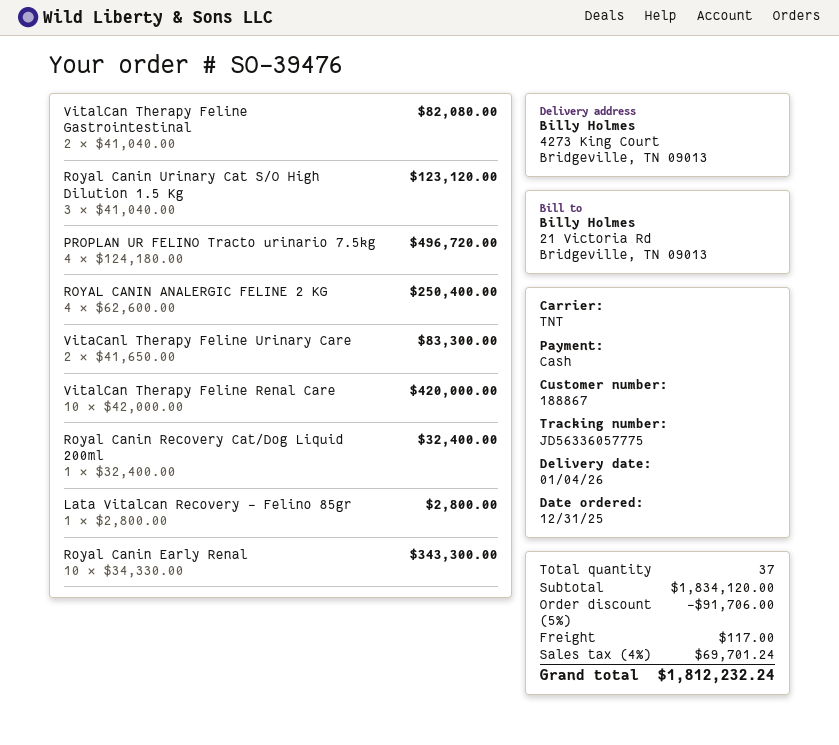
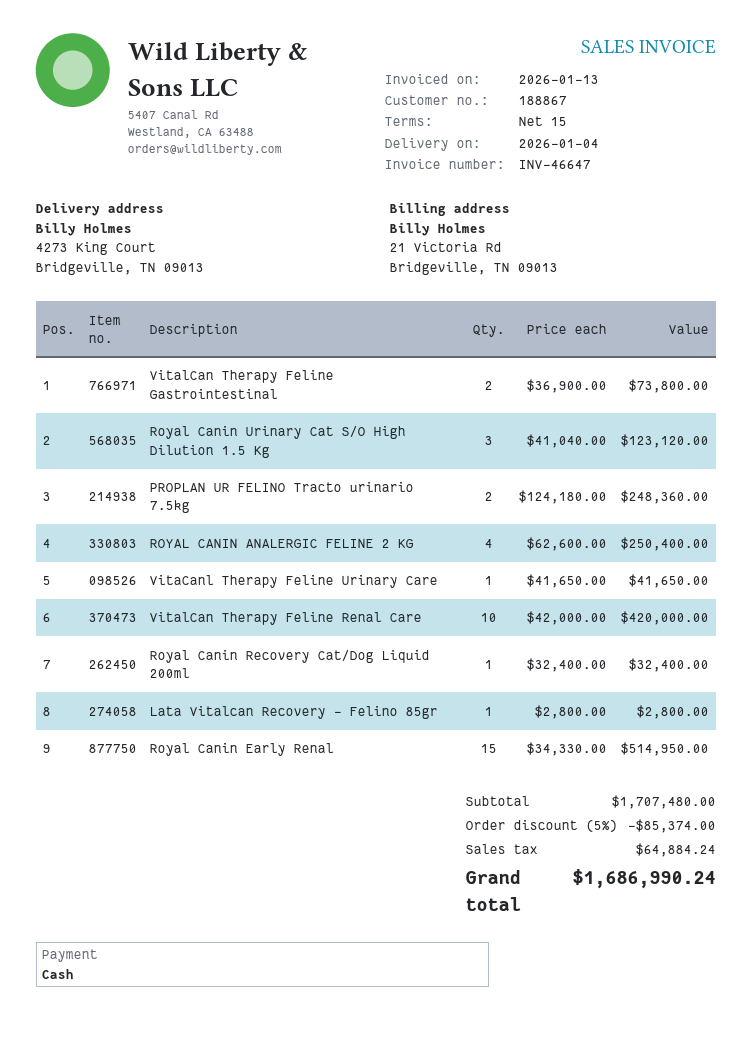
VitalCan Therapy Feline Gastrointestinal: 2 x 41040.00 = 82080.00 -> 2 x 36900.00 = 73800.00
PROPLAN UR FELINO Tracto urinario 7.5kg: 4 x 124180.00 = 496720.00 -> 2 x 124180.00 = 248360.00
VitaCanl Therapy Feline Urinary Care: 2 x 41650.00 = 83300.00 -> 1 x 41650.00 = 41650.00
Royal Canin Early Renal: 10 x 34330.00 = 343300.00 -> 15 x 34330.00 = 514950.00
subtotal: 1834120.00 -> 1707480.00
discount: 5% = 91706.00 -> 5% = 85374.00
shipping: 117.00 -> none
tax: 69701.24 -> 64884.24
total: 1812232.24 -> 1686990.24

